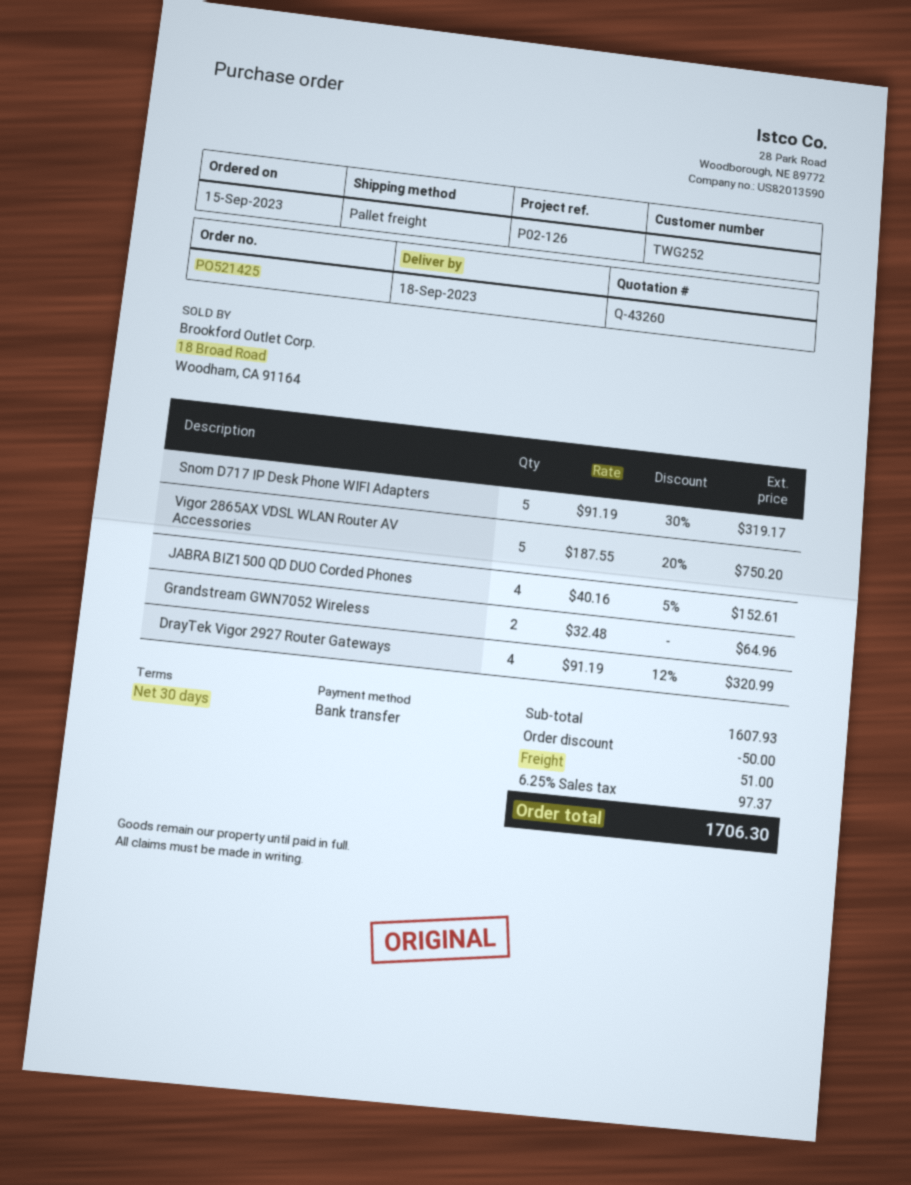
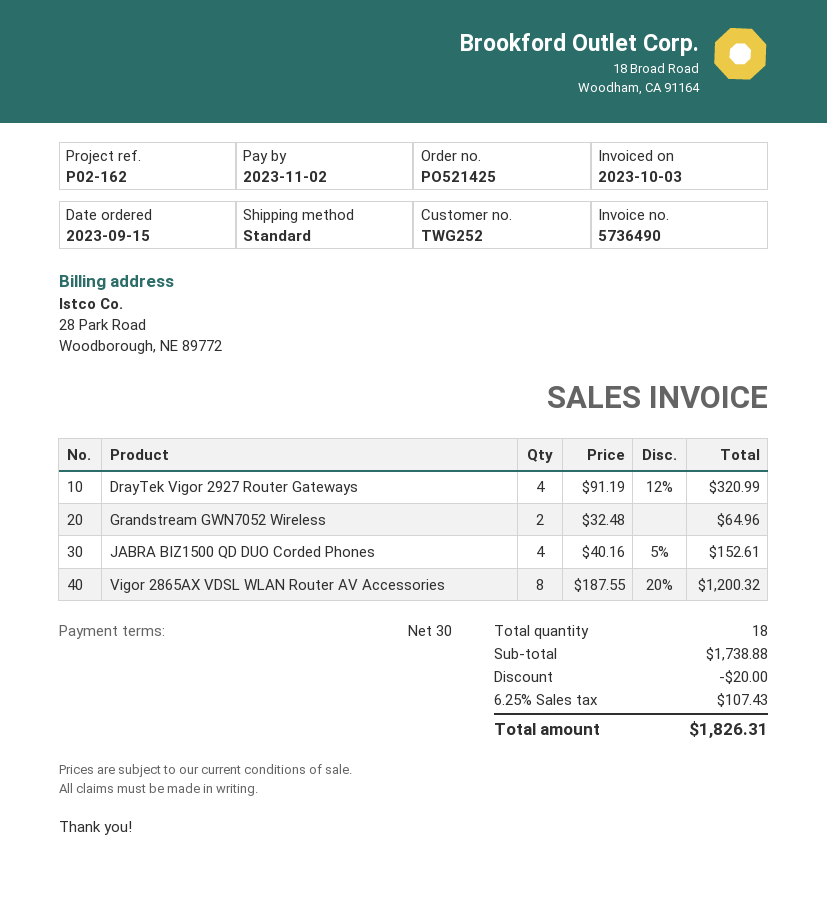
reference: P02-126 -> P02-162
shipping method: pallet freight -> standard
Snom D717 IP Desk Phone WIFI Adapters: 5 x 91.19 - 30% = 319.17 -> none
Vigor 2865AX VDSL WLAN Router AV Accessories: 5 x 187.55 - 20% = 750.20 -> 8 x 187.55 - 20% = 1200.32
subtotal: 1607.93 -> 1738.88
discount: 50.00 -> 20.00
shipping: 51.00 -> none
tax: 6.25% = 97.37 -> 6.25% = 107.43
total: 1706.30 -> 1826.31

